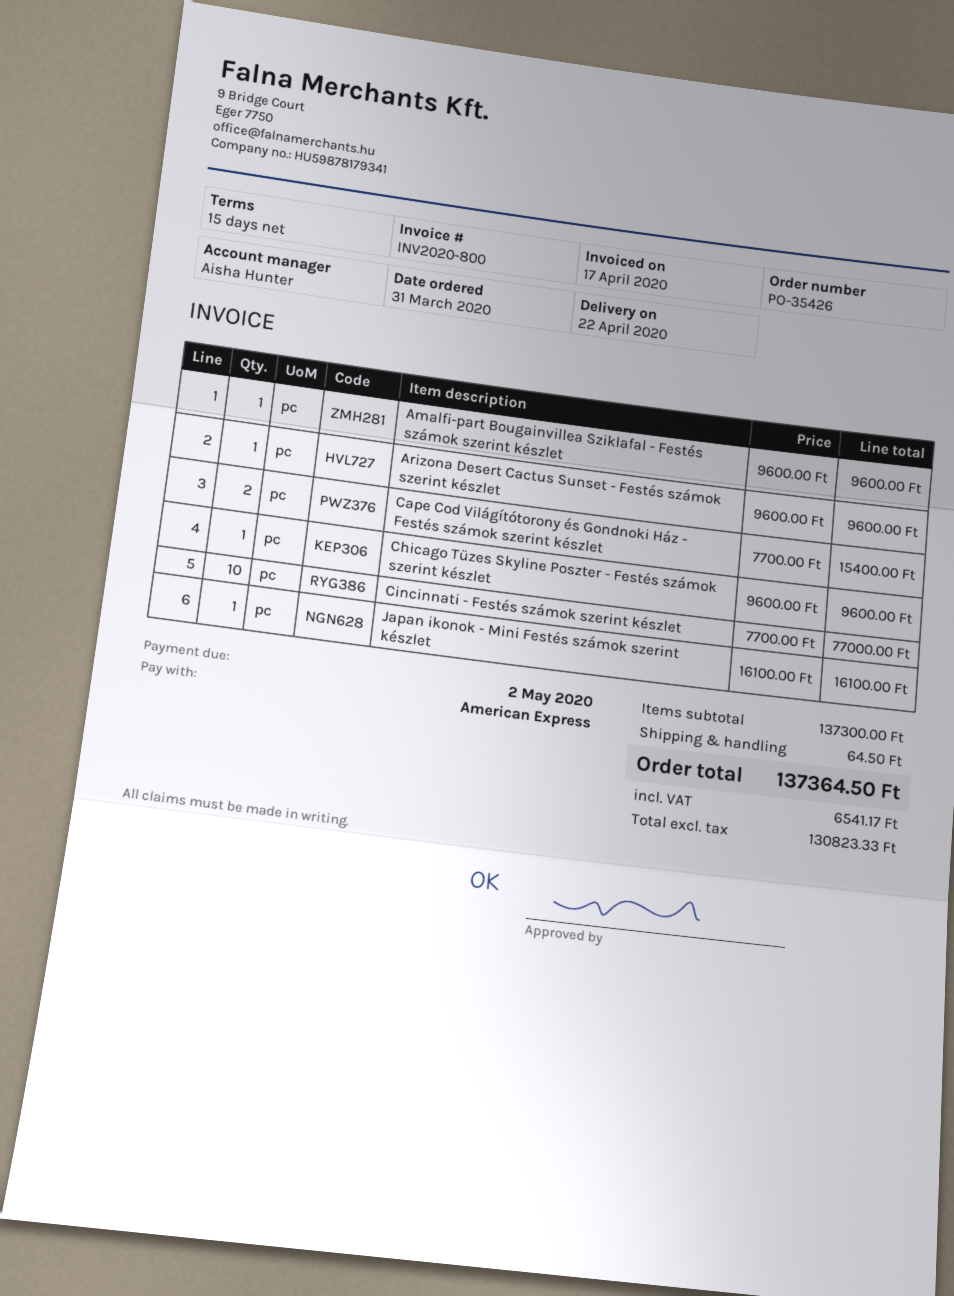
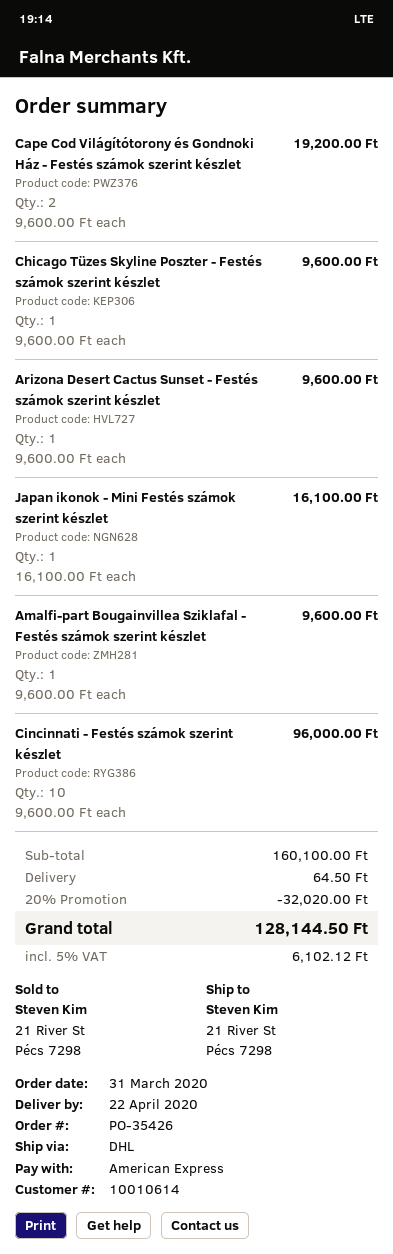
Cape Cod Világítótorony és Gondnoki Ház - Festés számok szerint készlet: 2 x 7700.00 = 15400.00 -> 2 x 9600.00 = 19200.00
Cincinnati - Festés számok szerint készlet: 10 x 7700.00 = 77000.00 -> 10 x 9600.00 = 96000.00
subtotal: 137300.00 -> 160100.00
discount: none -> 20% = 32020.00
tax: 6541.17 -> 6102.12
total: 137364.50 -> 128144.50

